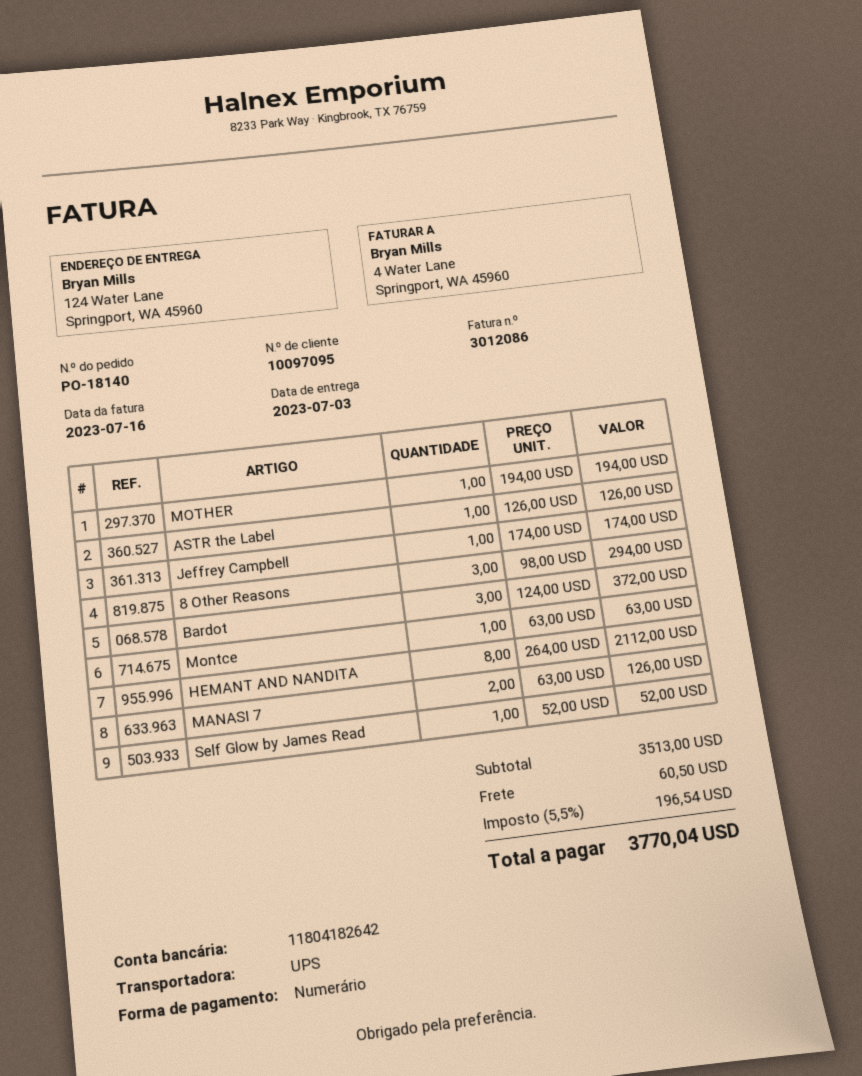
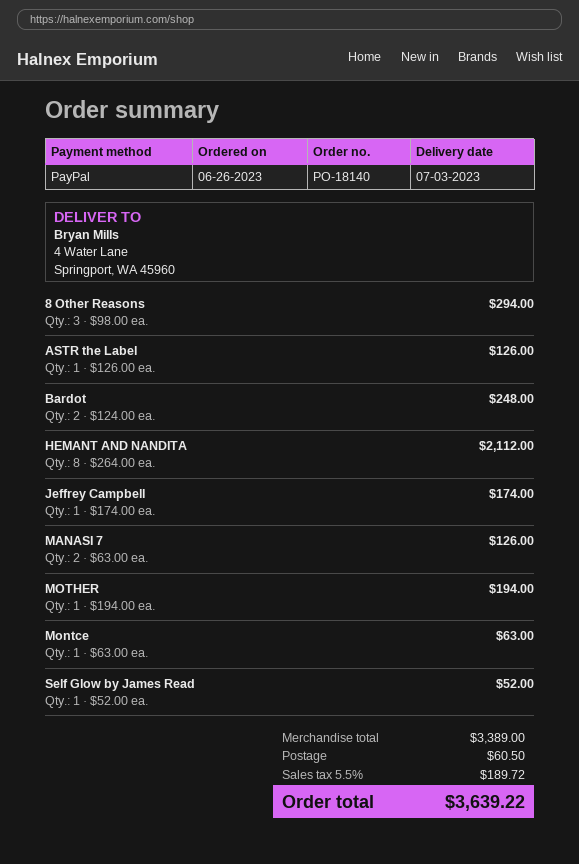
payment method: cash -> PayPal
ship to: 124 Water Lane, Springport, WA 45960 -> 4 Water Lane, Springport, WA 45960
Bardot: 3 x 124.00 = 372.00 -> 2 x 124.00 = 248.00
subtotal: 3513.00 -> 3389.00
tax: 5.5% = 196.54 -> 5.5% = 189.72
total: 3770.04 -> 3639.22

